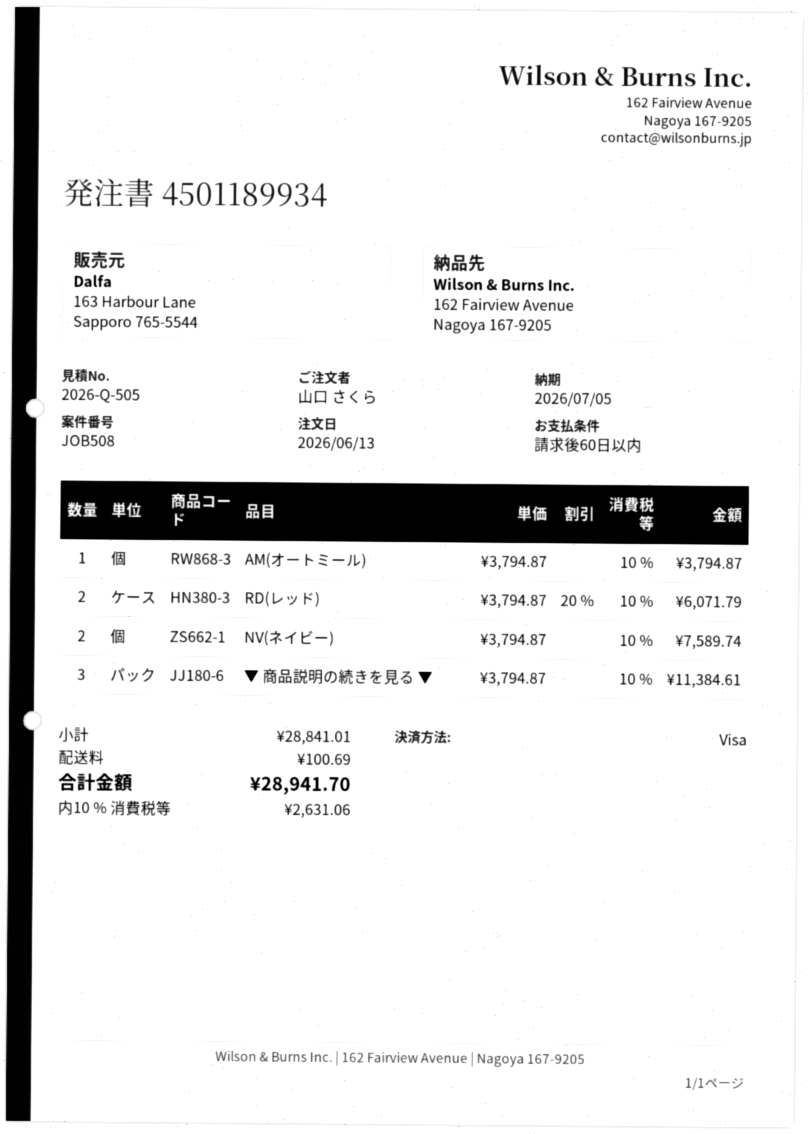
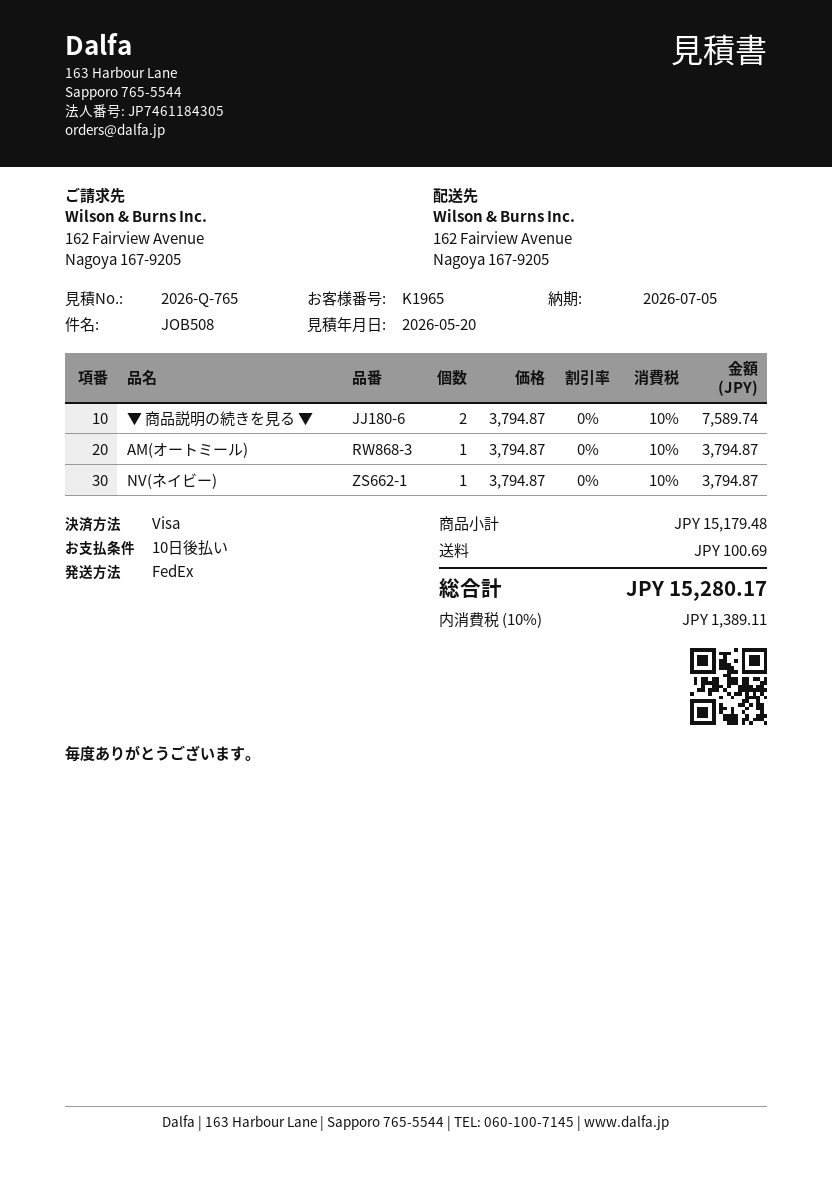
quote number: 2026-Q-505 -> 2026-Q-765
payment terms: 60 days -> 10 days
RD(レッド): 2 x 3794.87 - 20% = 6071.79 -> none
NV(ネイビー): 2 x 3794.87 = 7589.74 -> 1 x 3794.87 = 3794.87
▼ 商品説明の続きを見る ▼: 3 x 3794.87 = 11384.61 -> 2 x 3794.87 = 7589.74
subtotal: 28841.01 -> 15179.48
tax: 10% = 2631.06 -> 10% = 1389.11
total: 28941.70 -> 15280.17

